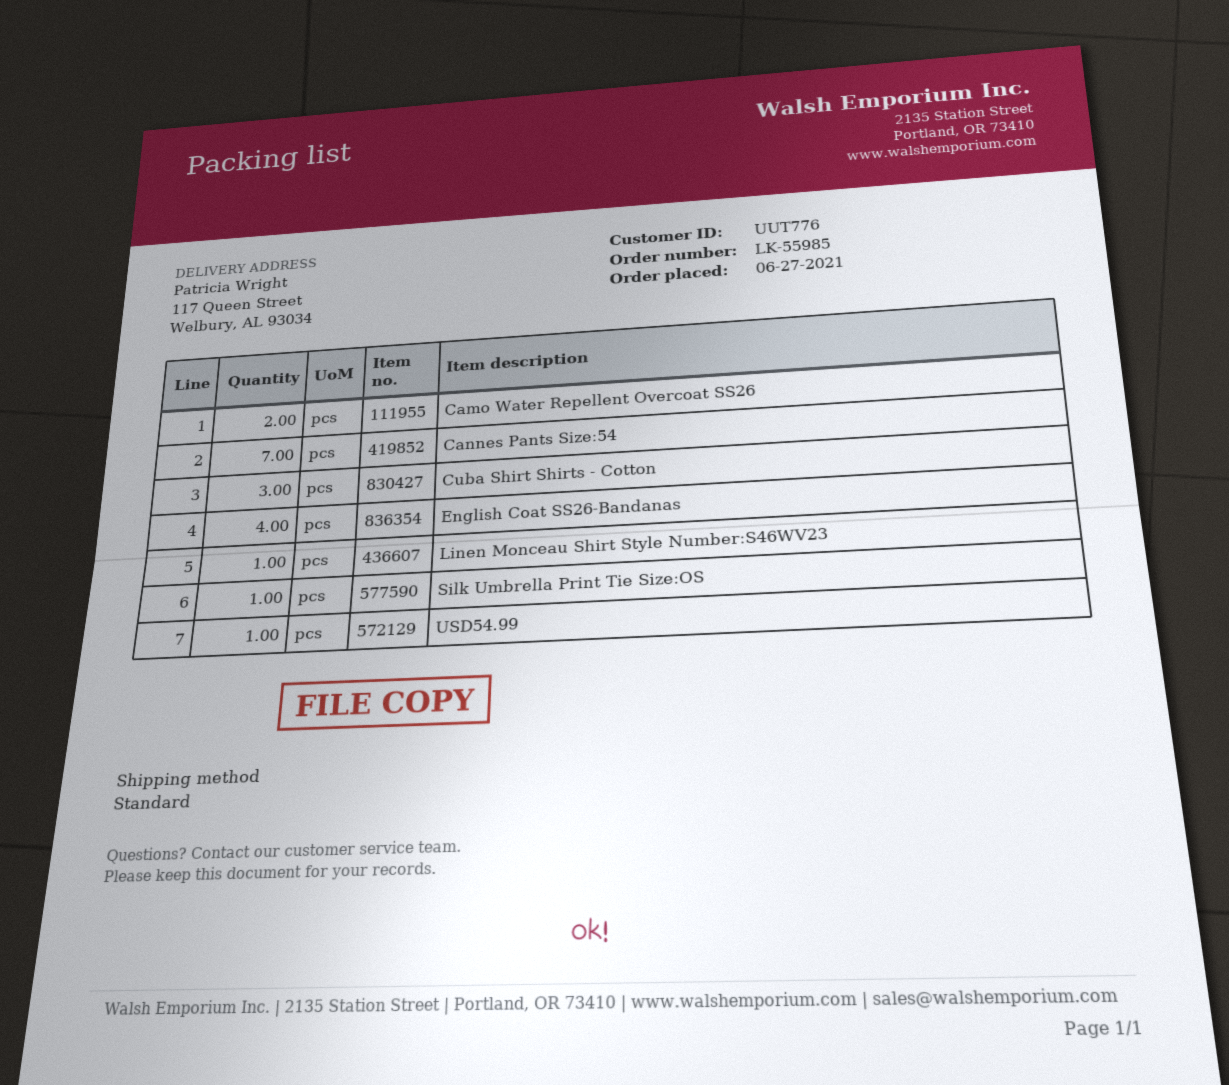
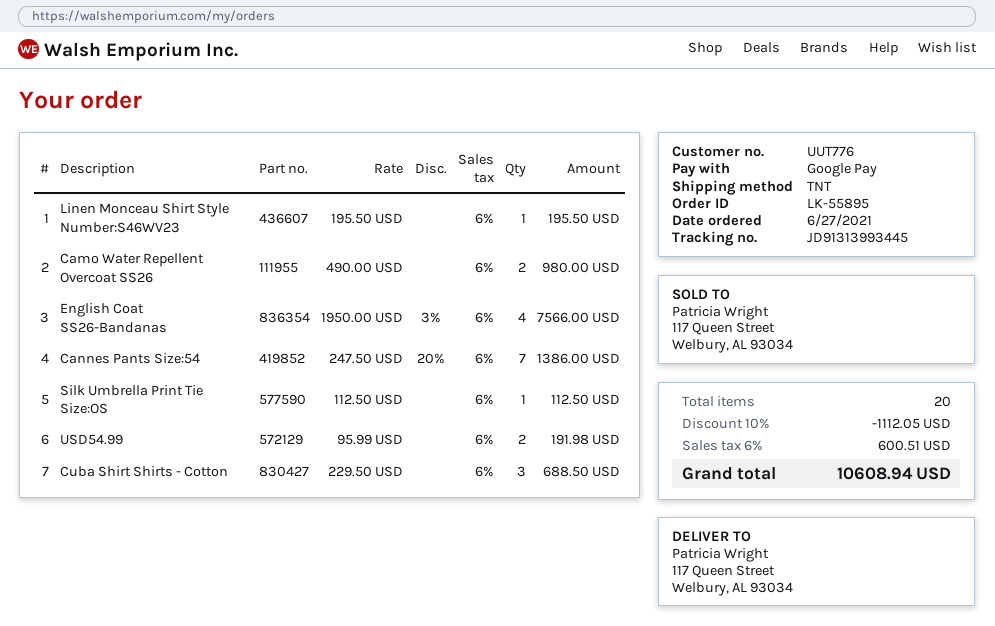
order number: LK-55985 -> LK-55895
shipping method: standard -> TNT
USD54.99: 1 -> 2

